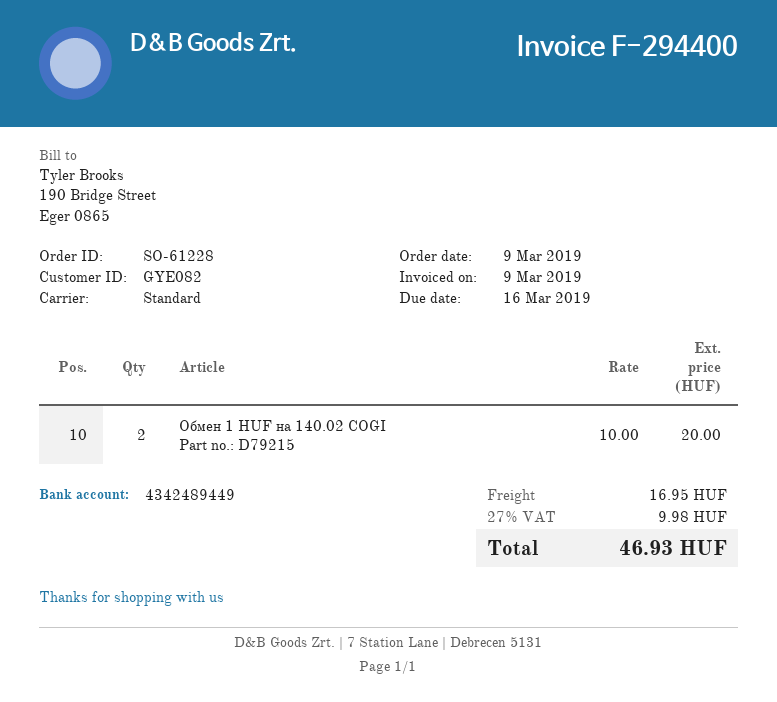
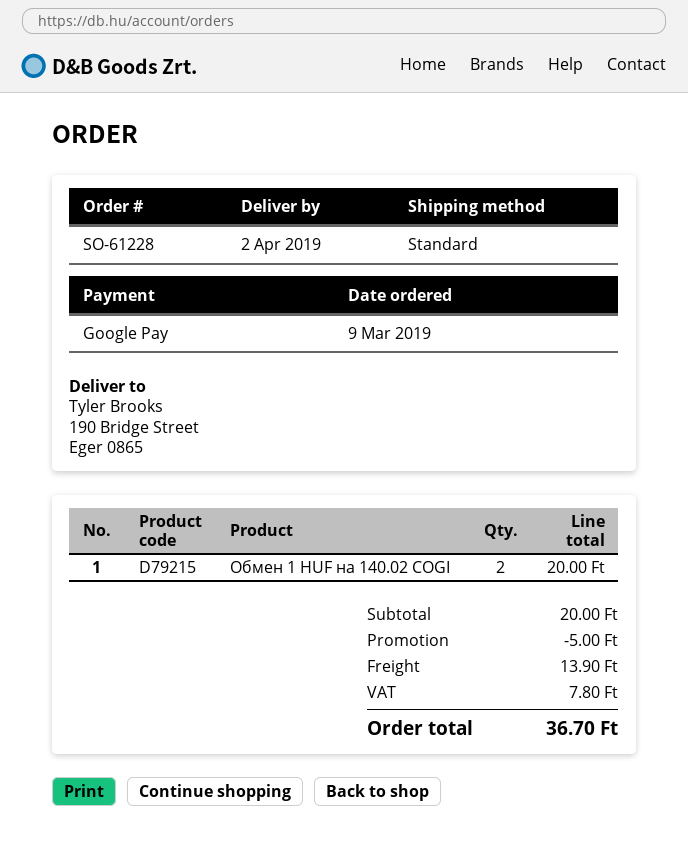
discount: none -> 5.00
shipping: 16.95 -> 13.90
tax: 9.98 -> 7.80
total: 46.93 -> 36.70

